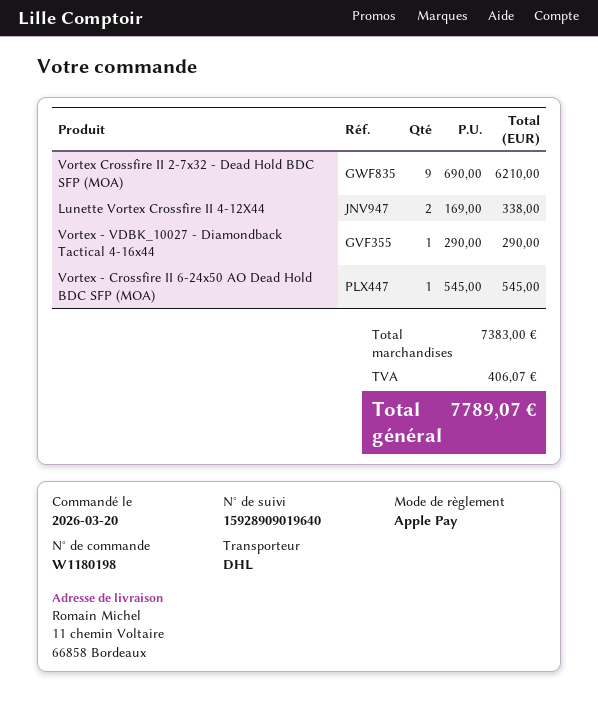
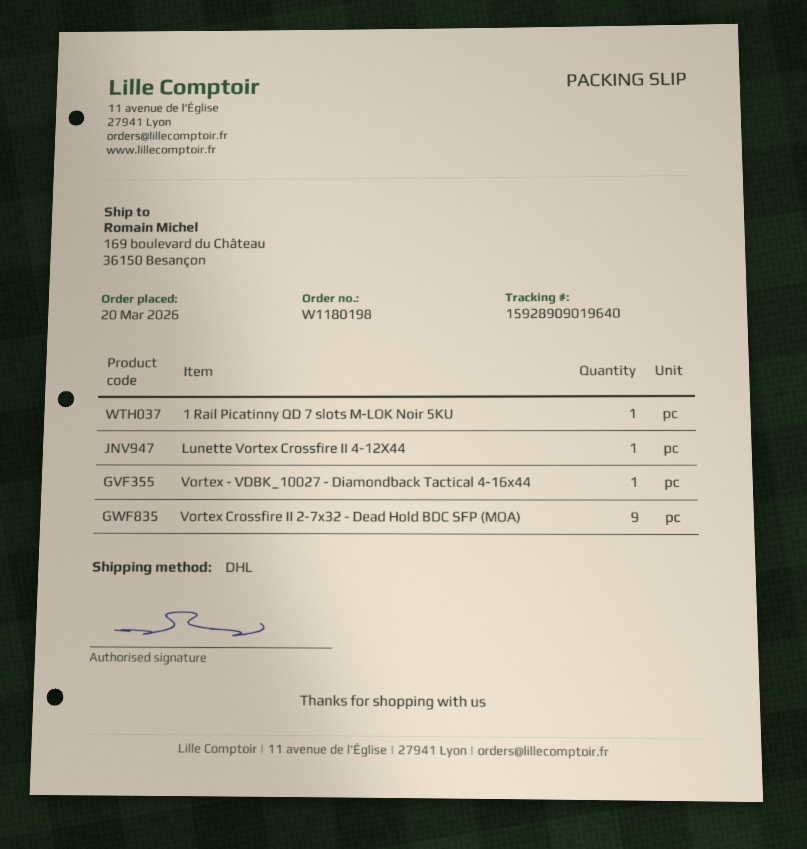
ship to: 11 chemin Voltaire, 66858 Bordeaux -> 169 boulevard du Château, 36150 Besançon
Lunette Vortex Crossfire II 4-12X44: 2 -> 1
Vortex - Crossfire II 6-24x50 AO Dead Hold BDC SFP (MOA): 1 -> none
1 Rail Picatinny QD 7 slots M-LOK Noir 5KU: none -> 1

